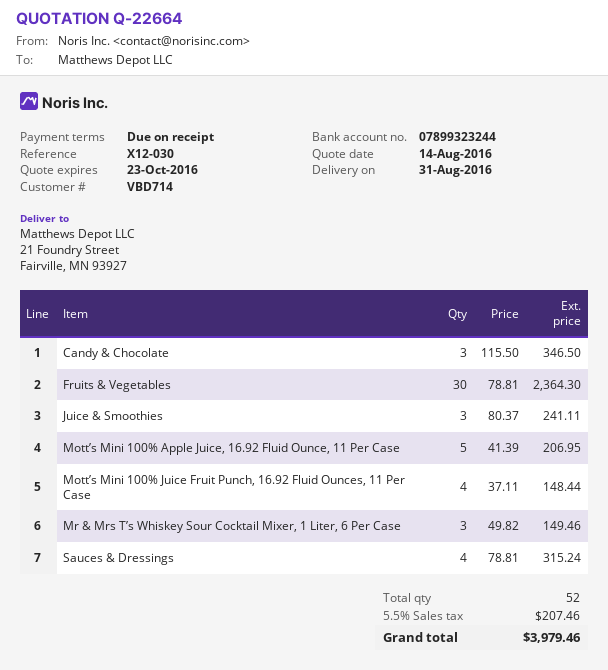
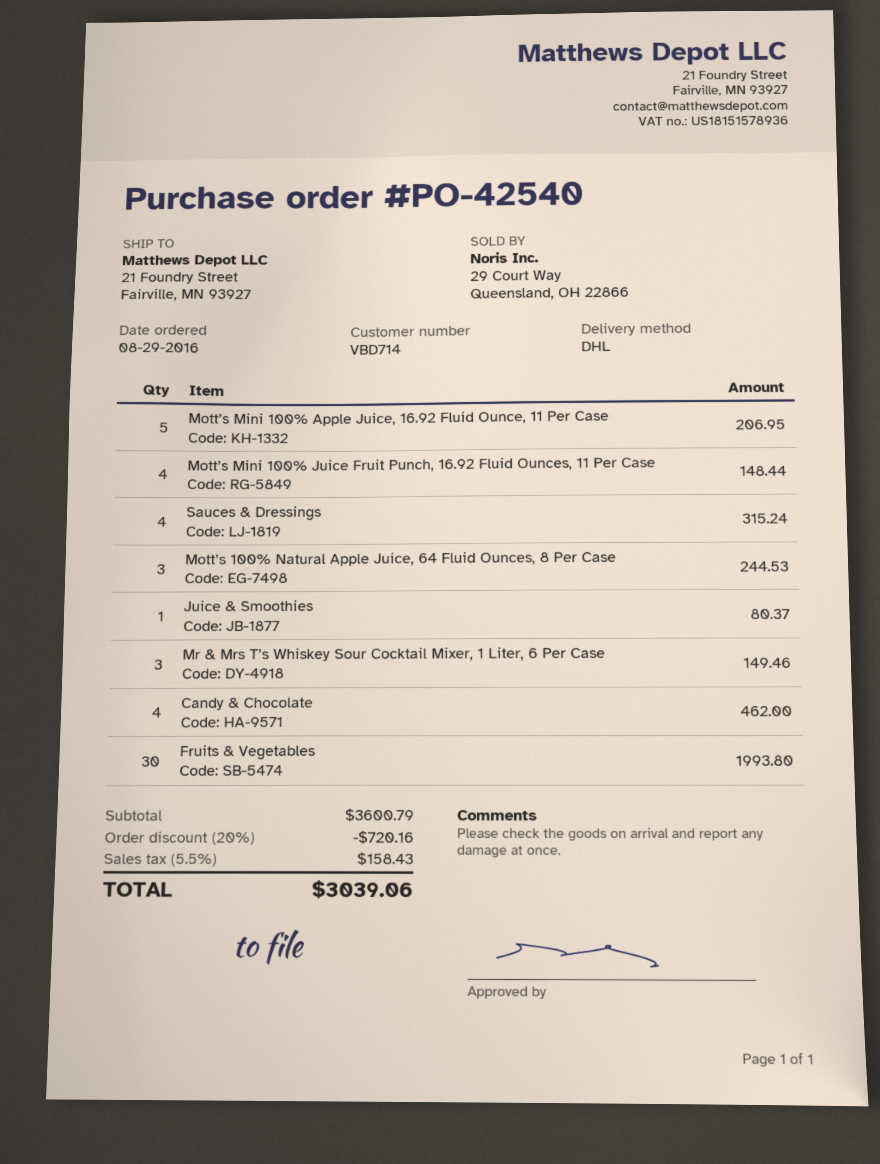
Candy & Chocolate: 3 for 346.50 -> 4 for 462.00
Fruits & Vegetables: 30 for 2364.30 -> 30 for 1993.80
Juice & Smoothies: 3 for 241.11 -> 1 for 80.37
Mott’s 100% Natural Apple Juice, 64 Fluid Ounces, 8 Per Case: none -> 3 for 244.53
discount: none -> 20% = 720.16
tax: 5.5% = 207.46 -> 5.5% = 158.43
total: 3979.46 -> 3039.06

